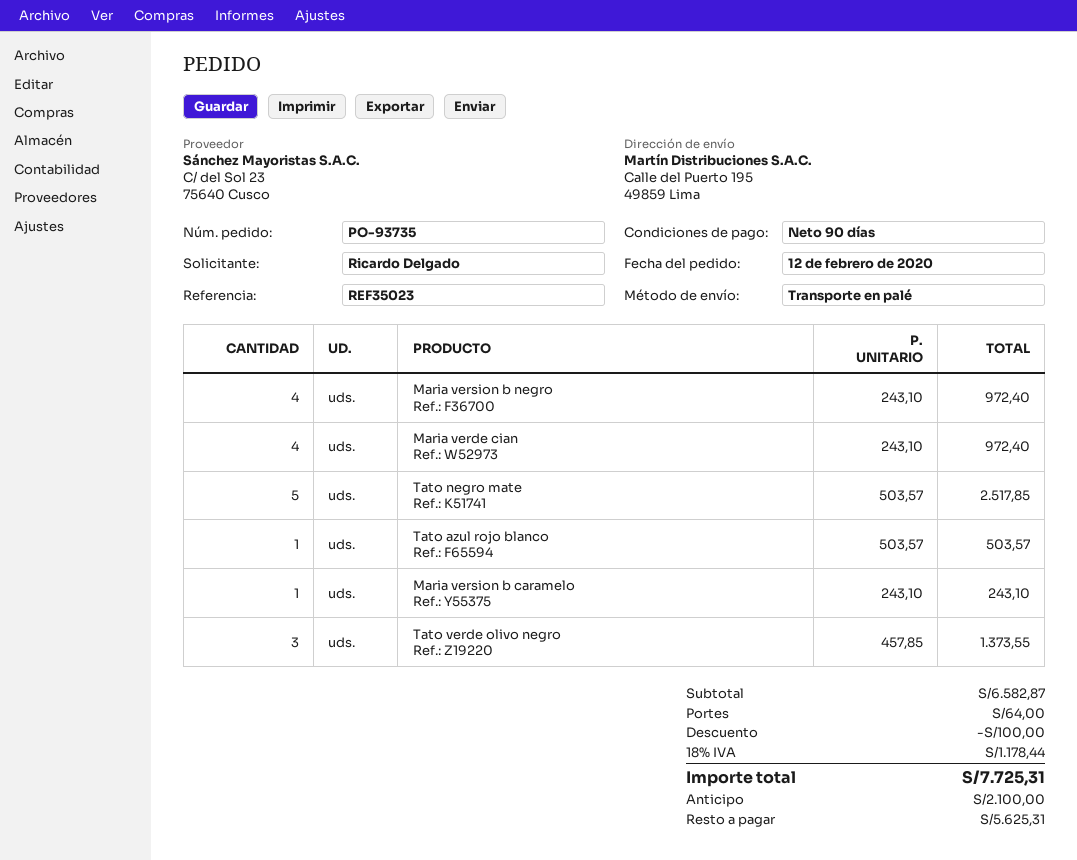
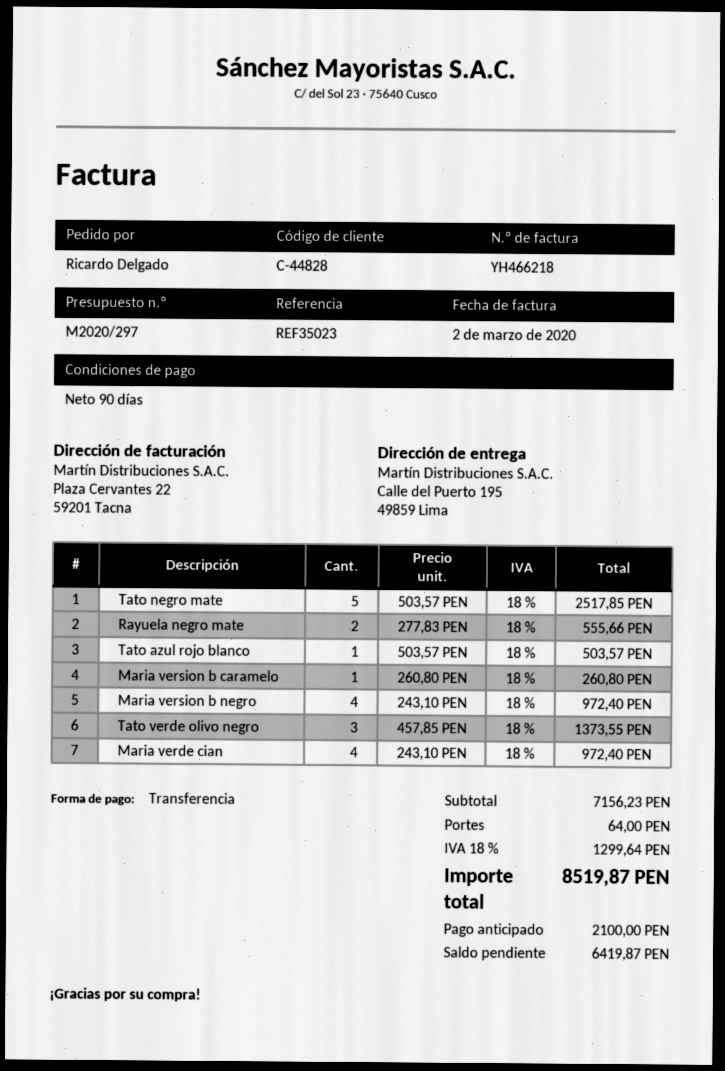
Maria version b caramelo: 1 x 243.10 = 243.10 -> 1 x 260.80 = 260.80
Rayuela negro mate: none -> 2 x 277.83 = 555.66
subtotal: 6582.87 -> 7156.23
discount: 100.00 -> none
tax: 18% = 1178.44 -> 18% = 1299.64
total: 7725.31 -> 8519.87
balance: 5625.31 -> 6419.87

